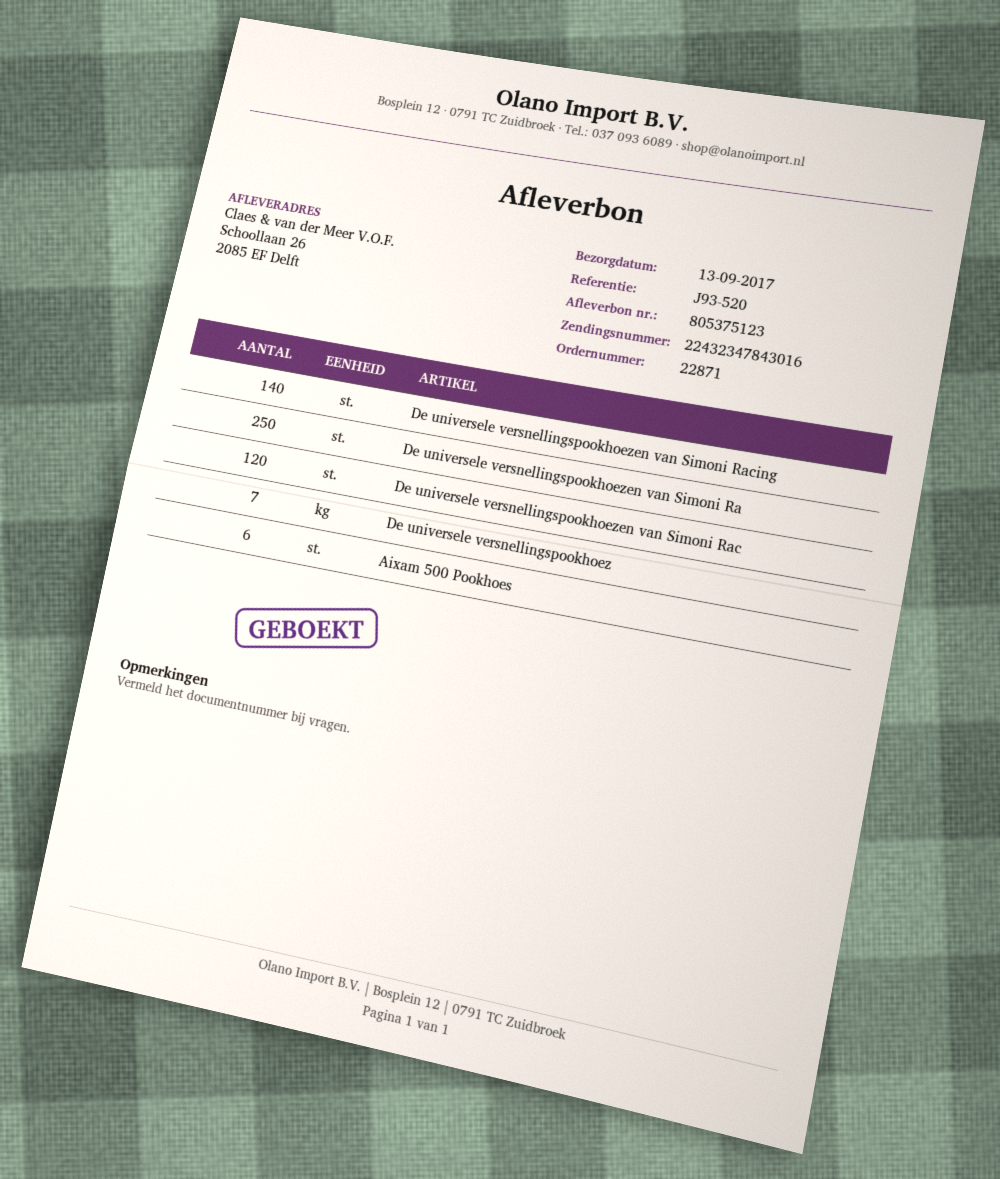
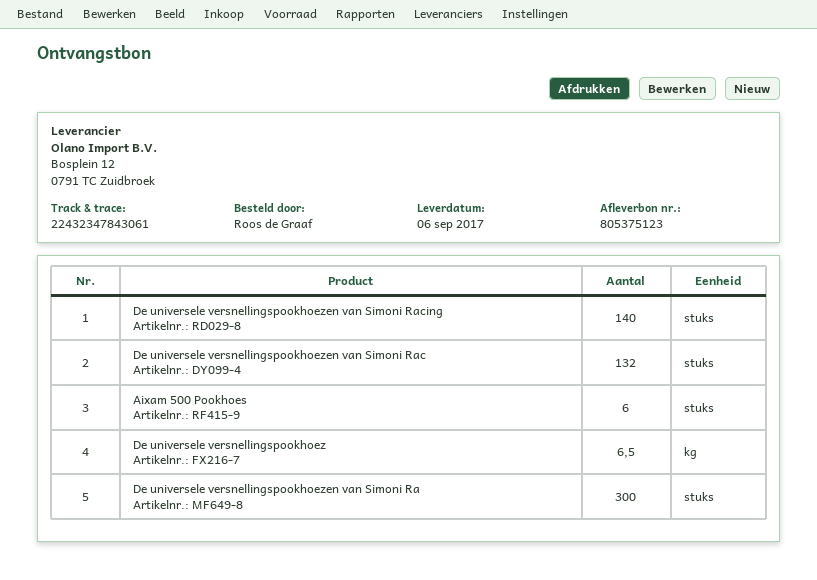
delivery date: 2017-09-13 -> 2017-09-06
tracking number: 22432347843016 -> 22432347843061
De universele versnellingspookhoezen van Simoni Ra: 250 -> 300
De universele versnellingspookhoezen van Simoni Rac: 120 -> 132
De universele versnellingspookhoez: 7 -> 6.5

